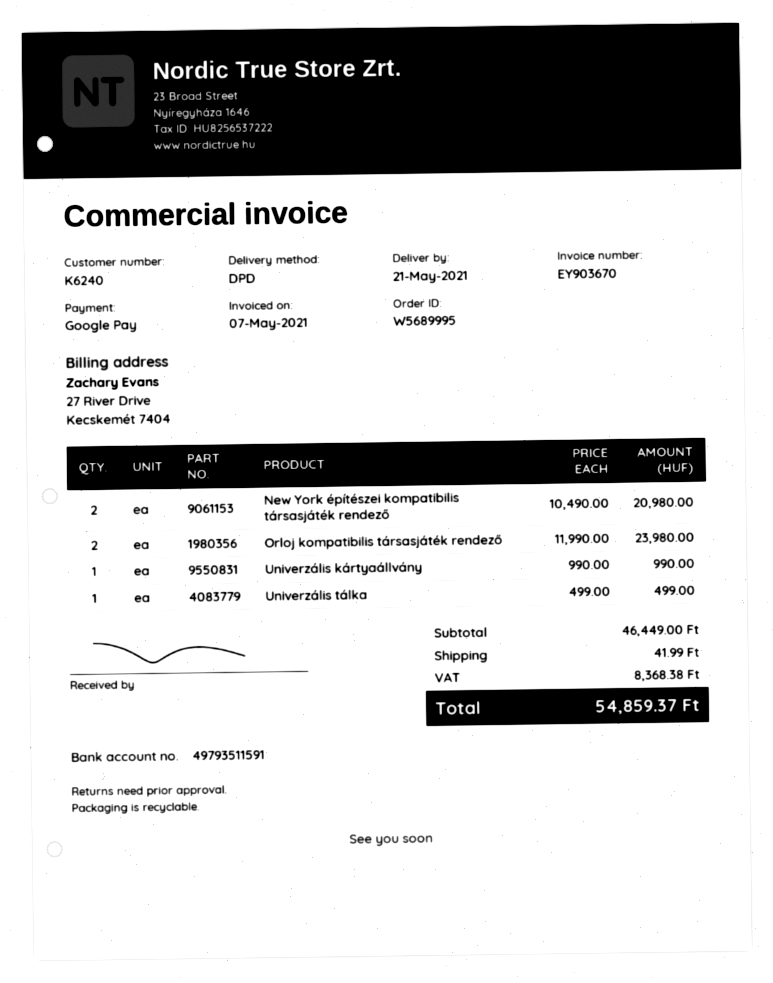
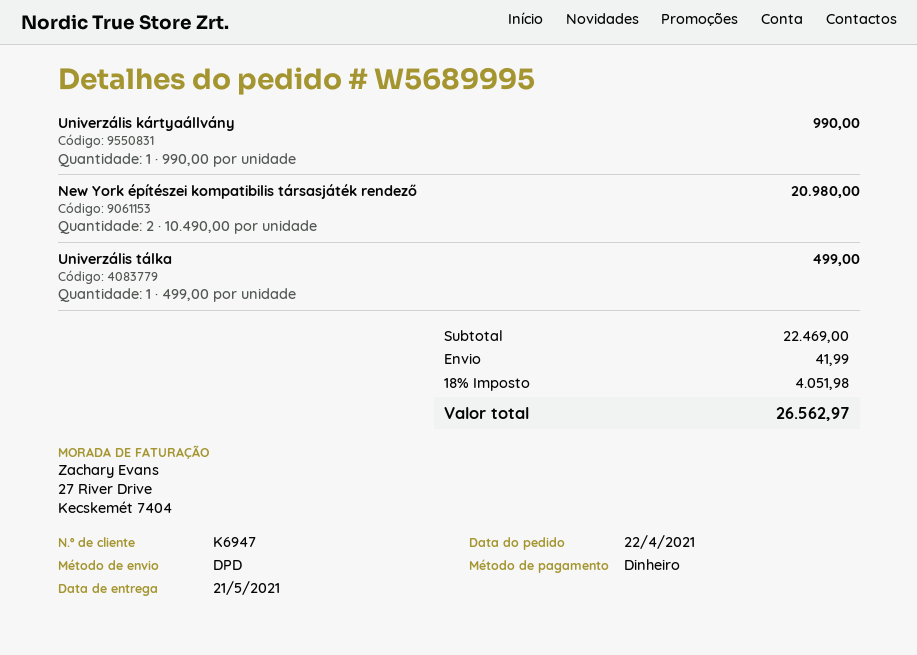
customer number: K6240 -> K6947
payment method: Google Pay -> cash
Orloj kompatibilis társasjáték rendező: 2 x 11990.00 = 23980.00 -> none
subtotal: 46449.00 -> 22469.00
tax: 8368.38 -> 4051.98
total: 54859.37 -> 26562.97

